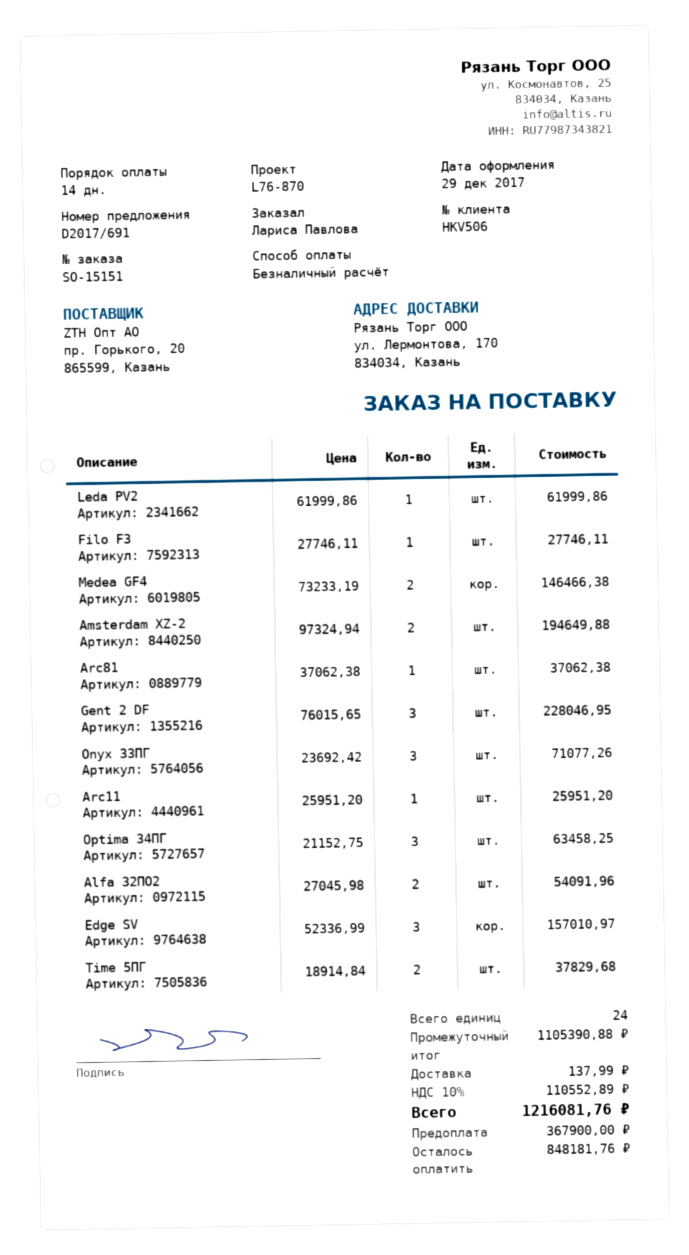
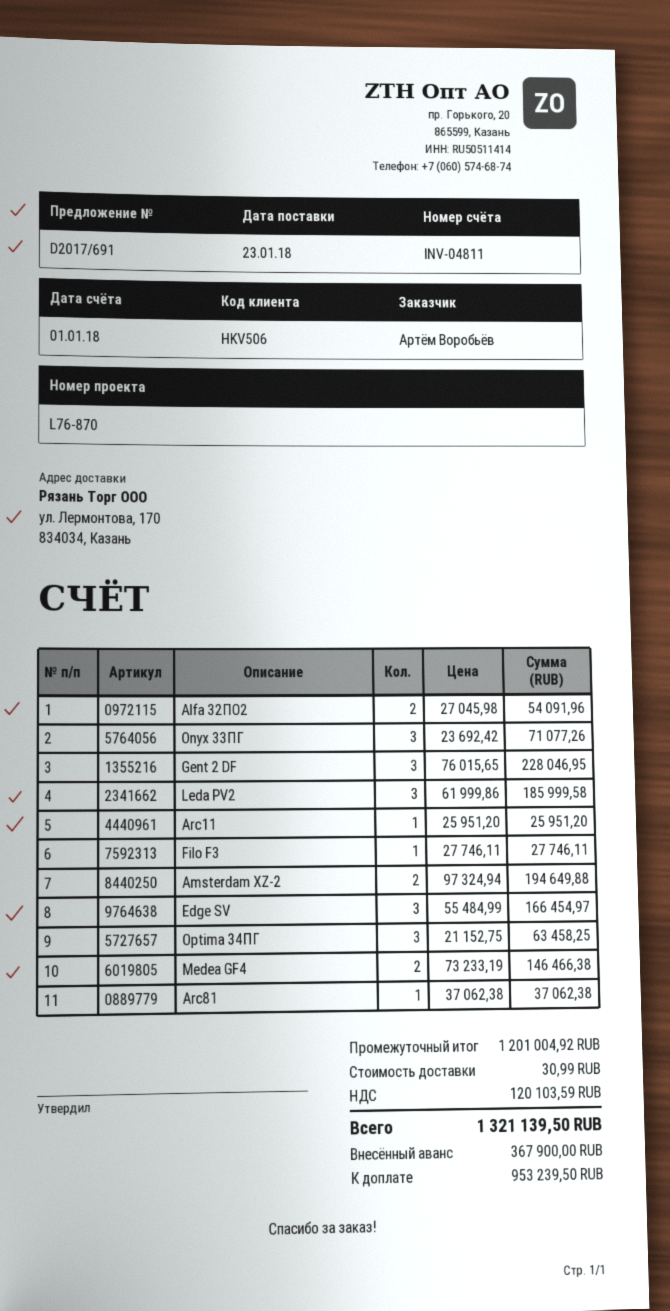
ordered by: Лариса Павлова -> Артём Воробьёв
Leda PV2: 1 x 61999.86 = 61999.86 -> 3 x 61999.86 = 185999.58
Edge SV: 3 x 52336.99 = 157010.97 -> 3 x 55484.99 = 166454.97
Time 5ПГ: 2 x 18914.84 = 37829.68 -> none
subtotal: 1105390.88 -> 1201004.92
shipping: 137.99 -> 30.99
tax: 110552.89 -> 120103.59
total: 1216081.76 -> 1321139.50
balance: 848181.76 -> 953239.50

